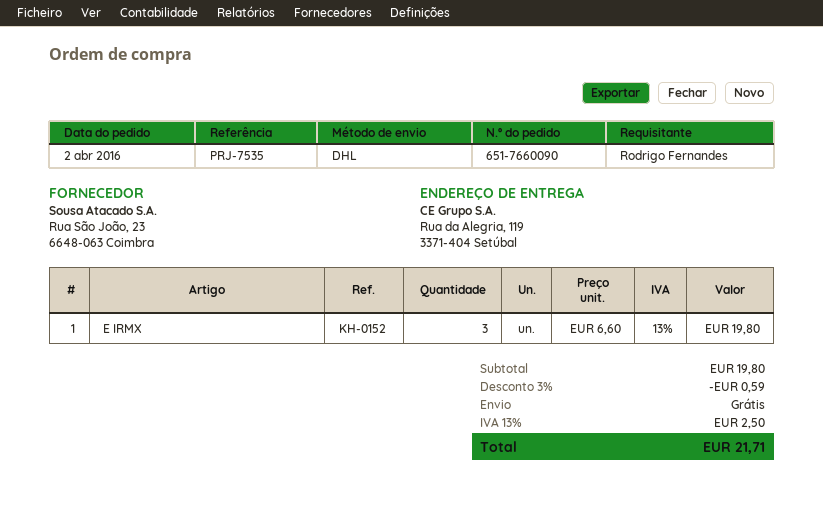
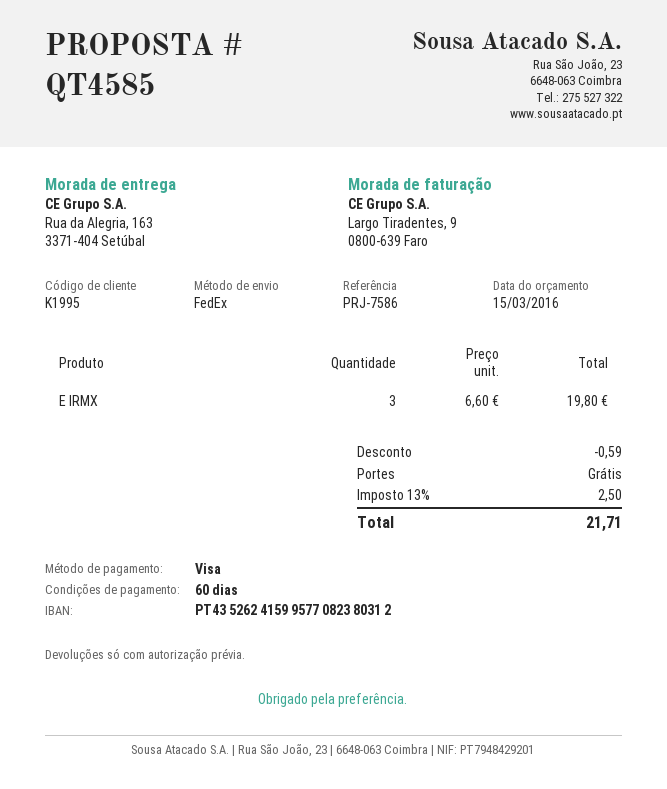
reference: PRJ-7535 -> PRJ-7586
shipping method: DHL -> FedEx
ship to: Rua da Alegria, 119, 3371-404 Setúbal -> Rua da Alegria, 163, 3371-404 Setúbal

